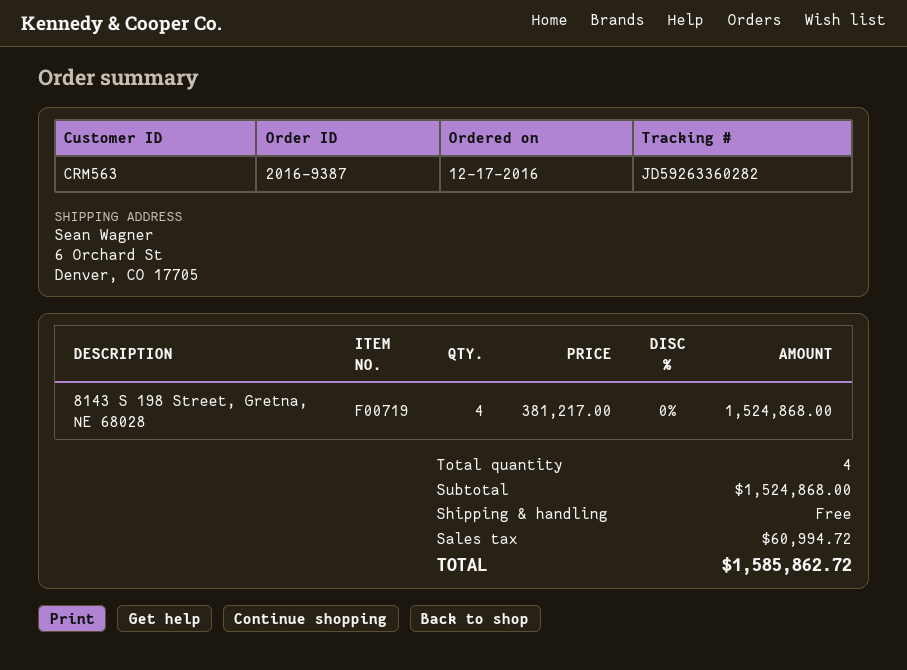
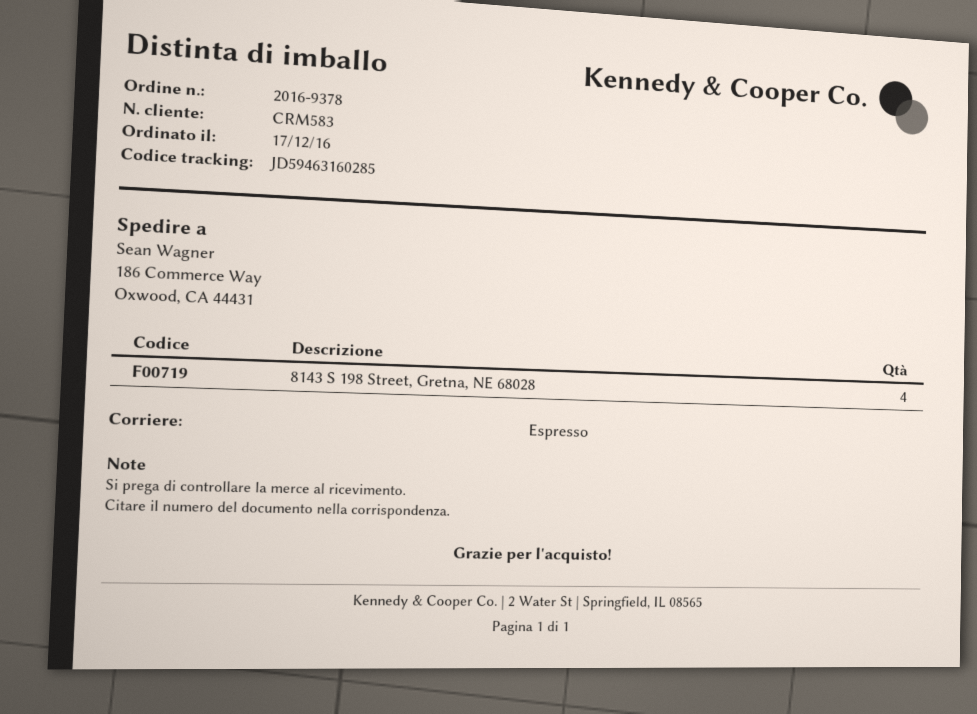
order number: 2016-9387 -> 2016-9378
customer number: CRM563 -> CRM583
tracking number: JD59263360282 -> JD59463160285
ship to: 6 Orchard St, Denver, CO 17705 -> 186 Commerce Way, Oxwood, CA 44431

